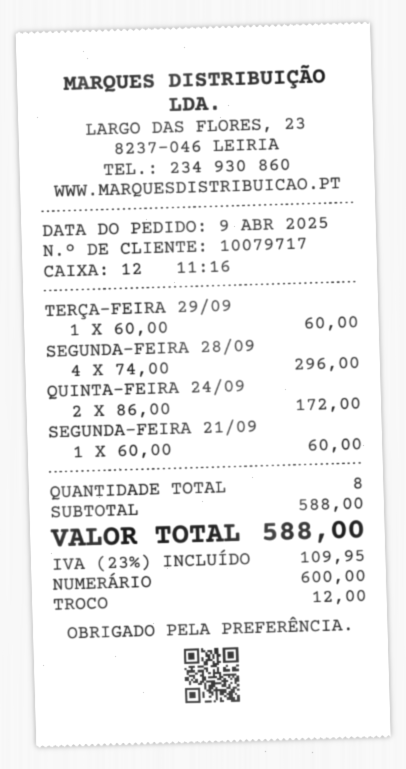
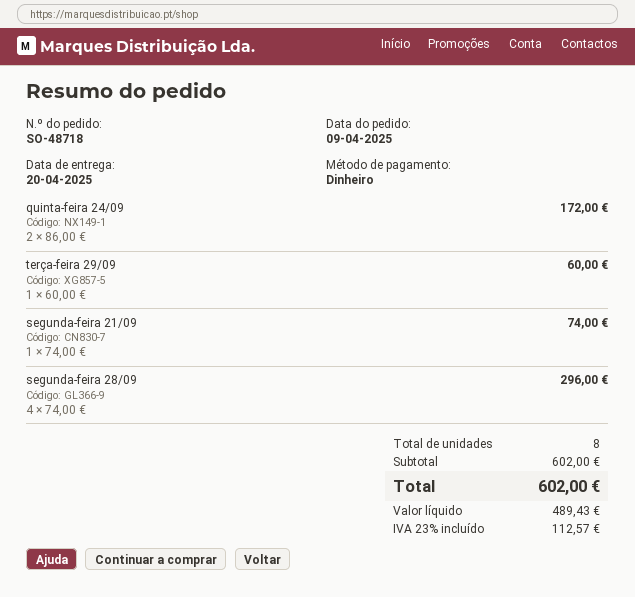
SEGUNDA-FEIRA 21/09: 1 x 60.00 = 60.00 -> 1 x 74.00 = 74.00
subtotal: 588.00 -> 602.00
tax: 23% = 109.95 -> 23% = 112.57
total: 588.00 -> 602.00

